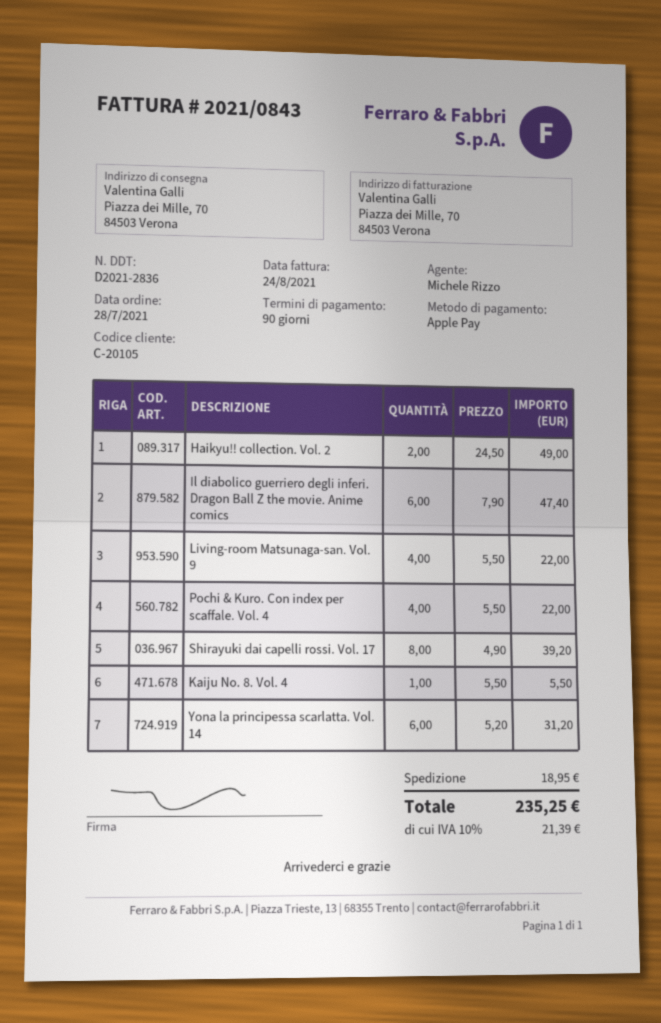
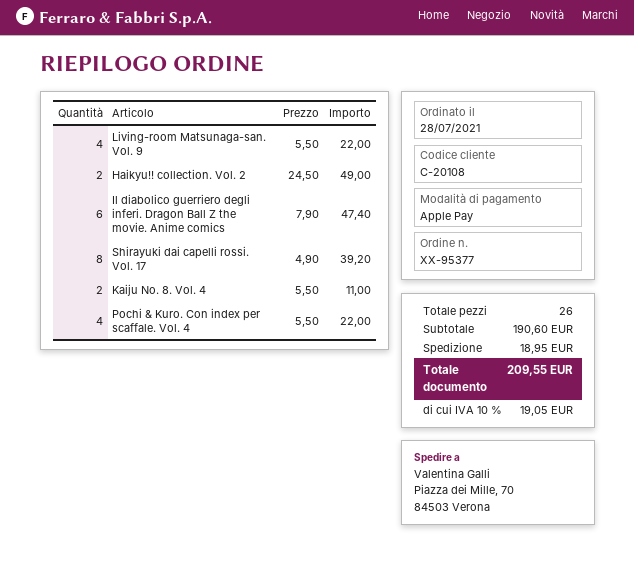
customer number: C-20105 -> C-20108
Kaiju No. 8. Vol. 4: 1 x 5.50 = 5.50 -> 2 x 5.50 = 11.00
Yona la principessa scarlatta. Vol. 14: 6 x 5.20 = 31.20 -> none
tax: 10% = 21.39 -> 10% = 19.05
total: 235.25 -> 209.55

